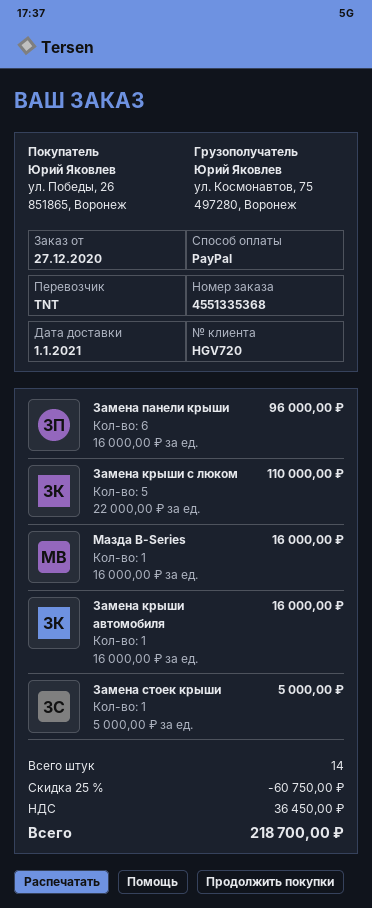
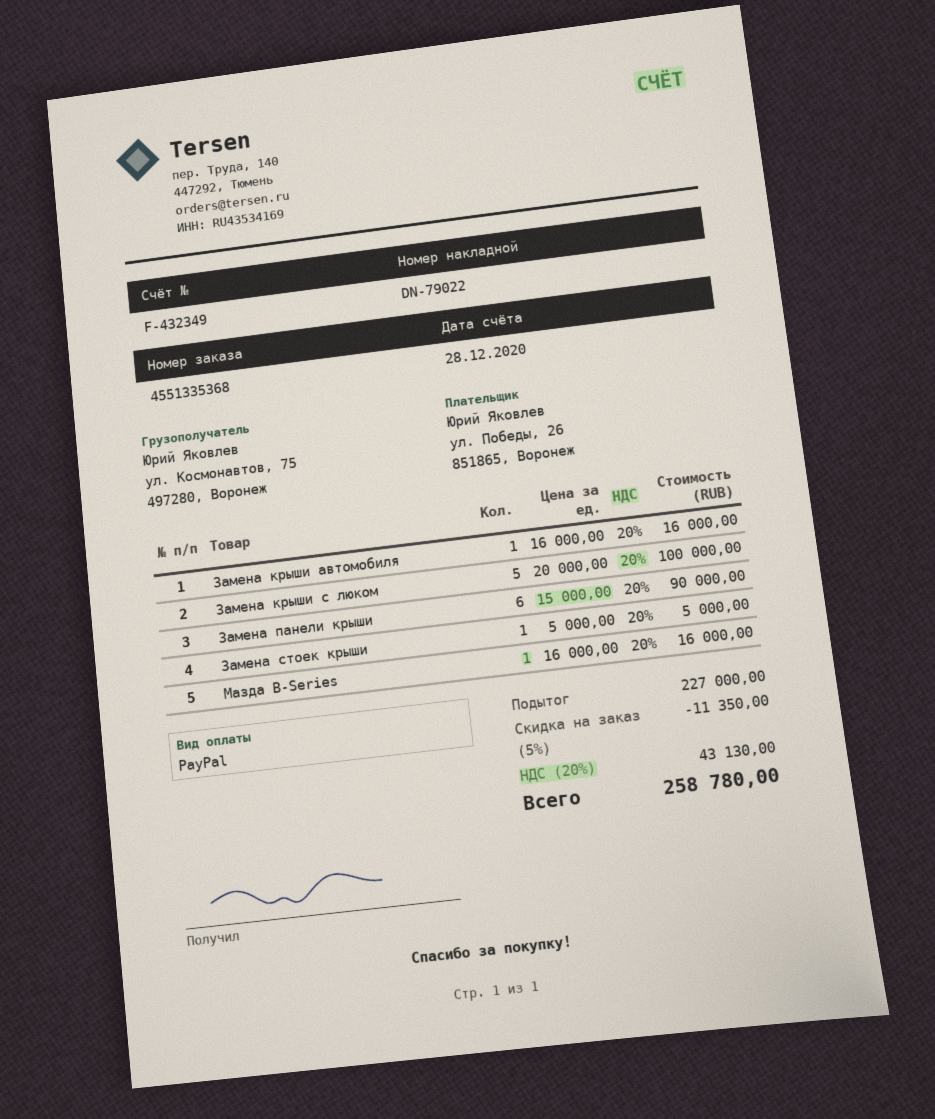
Замена панели крыши: 6 x 16000.00 = 96000.00 -> 6 x 15000.00 = 90000.00
Замена крыши с люком: 5 x 22000.00 = 110000.00 -> 5 x 20000.00 = 100000.00
discount: 25% = 60750.00 -> 5% = 11350.00
tax: 36450.00 -> 43130.00
total: 218700.00 -> 258780.00

